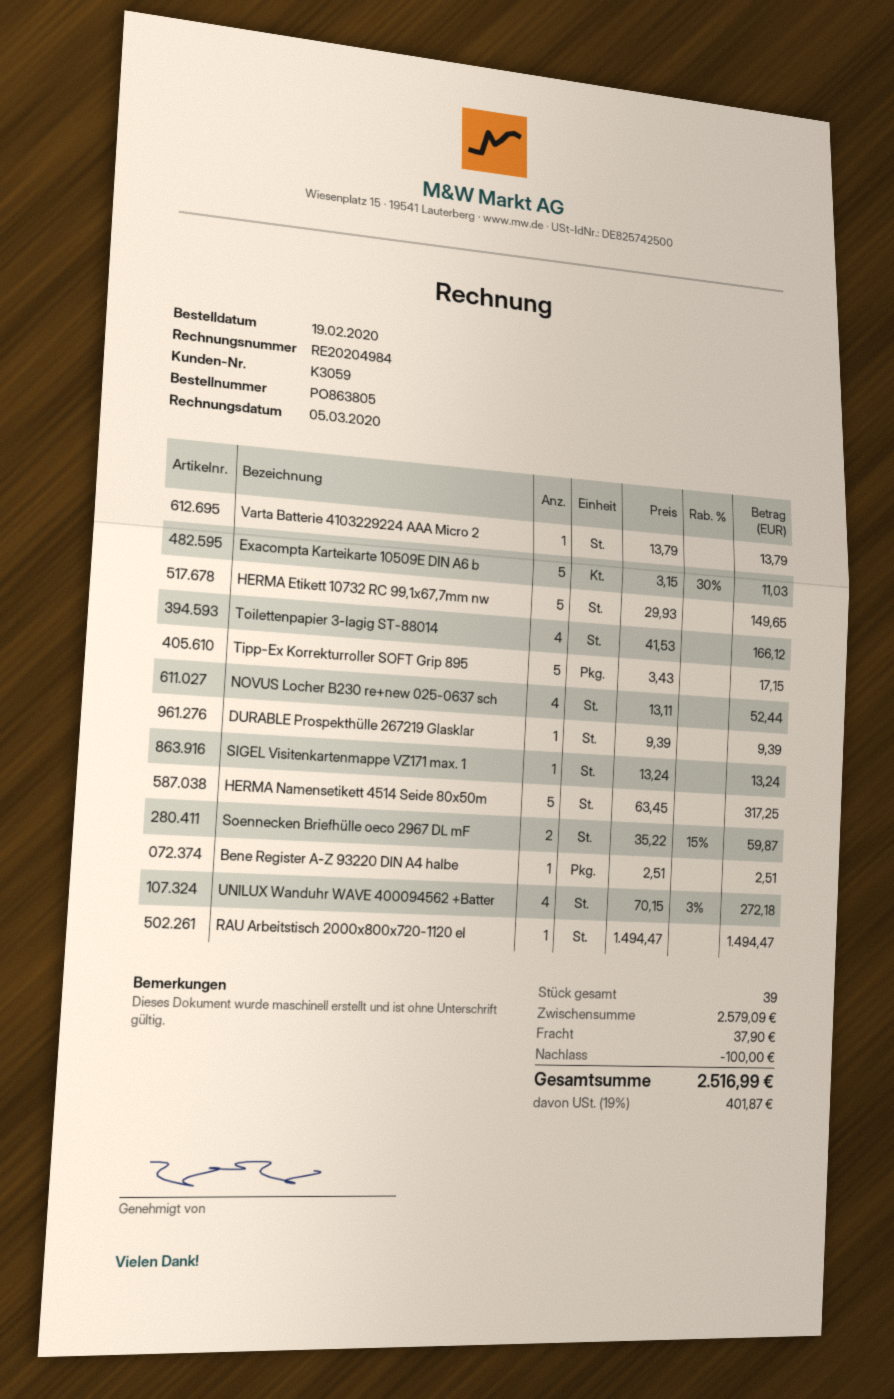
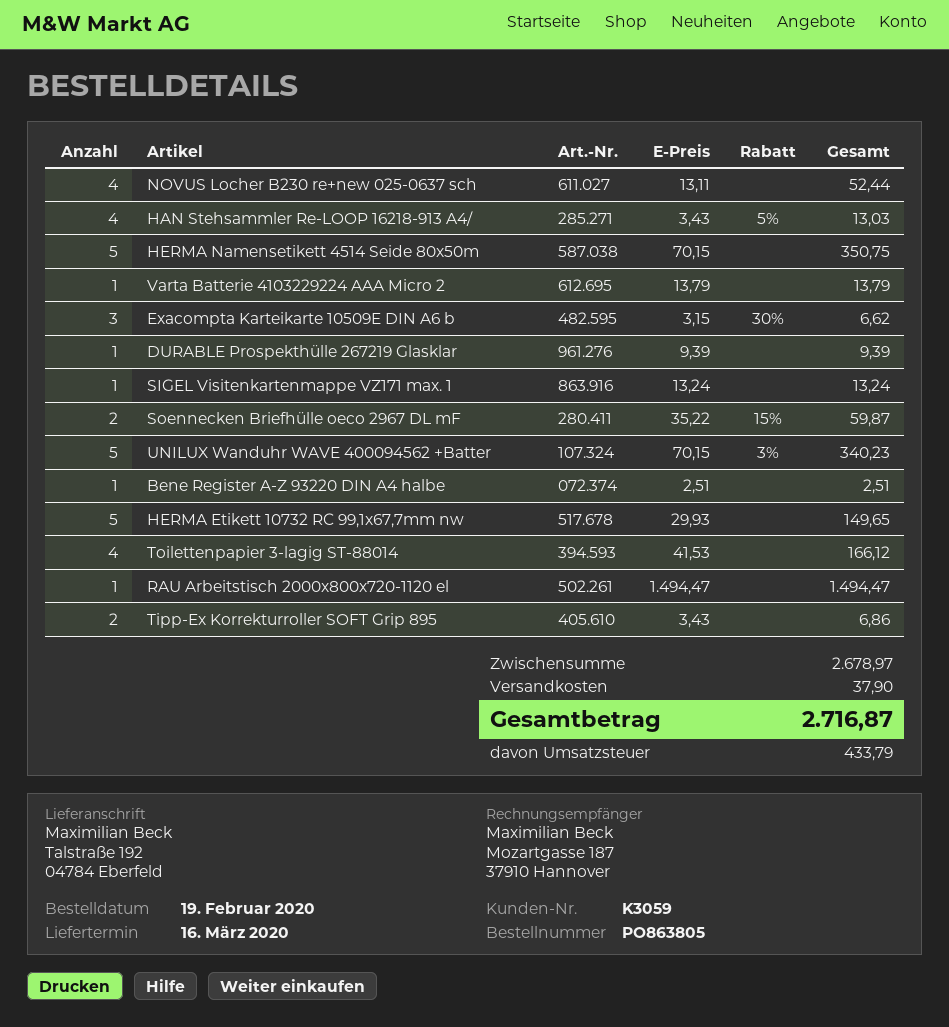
Exacompta Karteikarte 10509E DIN A6 b: 5 x 3.15 - 30% = 11.03 -> 3 x 3.15 - 30% = 6.62
Tipp-Ex Korrekturroller SOFT Grip 895: 5 x 3.43 = 17.15 -> 2 x 3.43 = 6.86
HERMA Namensetikett 4514 Seide 80x50m: 5 x 63.45 = 317.25 -> 5 x 70.15 = 350.75
UNILUX Wanduhr WAVE 400094562 +Batter: 4 x 70.15 - 3% = 272.18 -> 5 x 70.15 - 3% = 340.23
HAN Stehsammler Re-LOOP 16218-913 A4/: none -> 4 x 3.43 - 5% = 13.03
subtotal: 2579.09 -> 2678.97
discount: 100.00 -> none
tax: 401.87 -> 433.79
total: 2516.99 -> 2716.87

